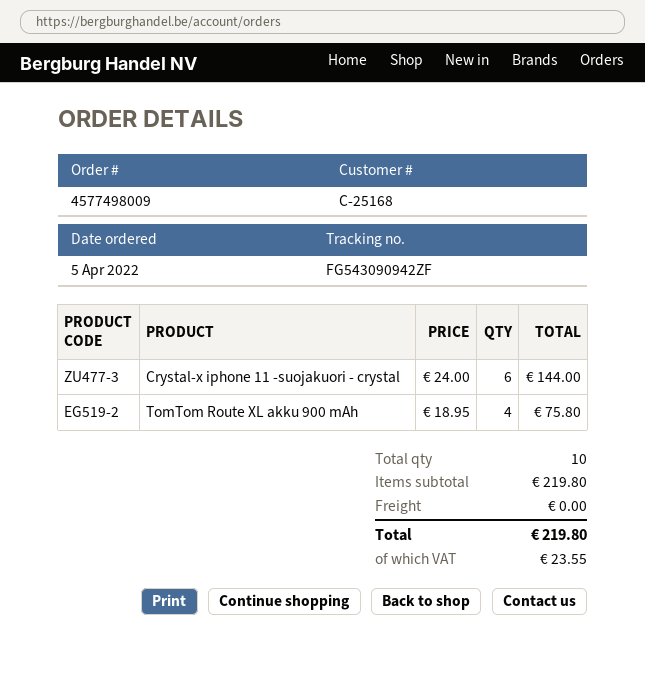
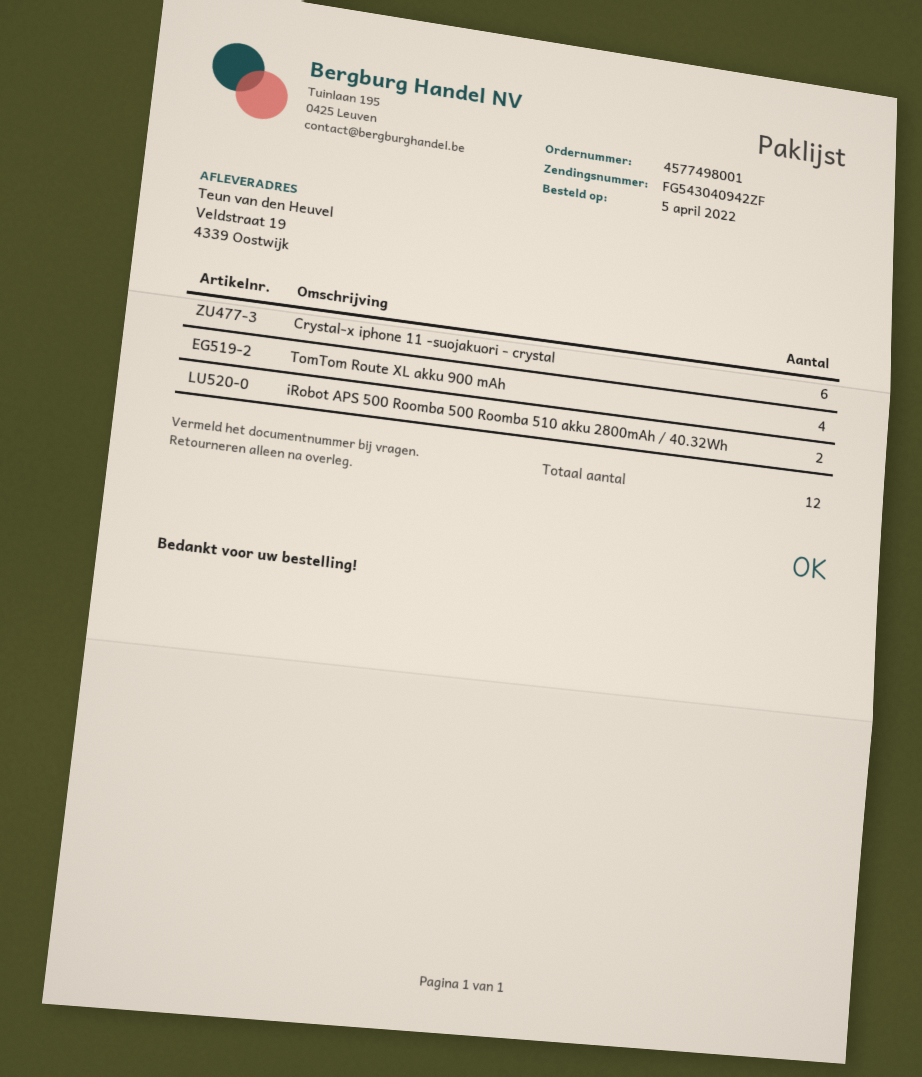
order number: 4577498009 -> 4577498001
tracking number: FG543090942ZF -> FG543040942ZF
iRobot APS 500 Roomba 500 Roomba 510 akku 2800mAh / 40.32Wh: none -> 2
total quantity: 10 -> 12

